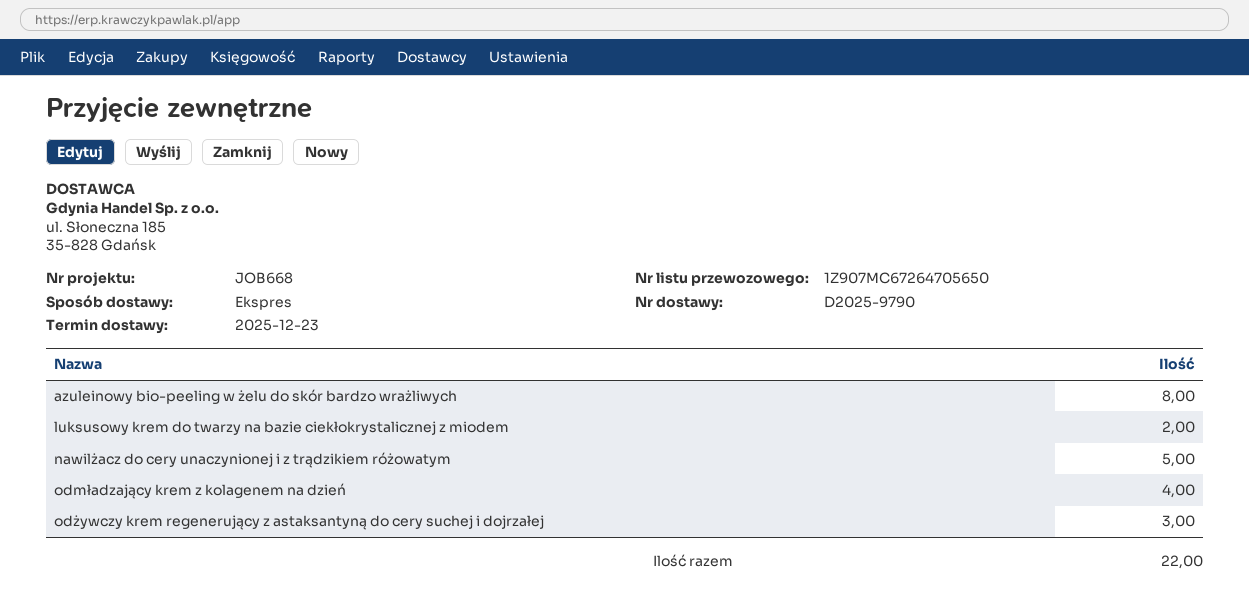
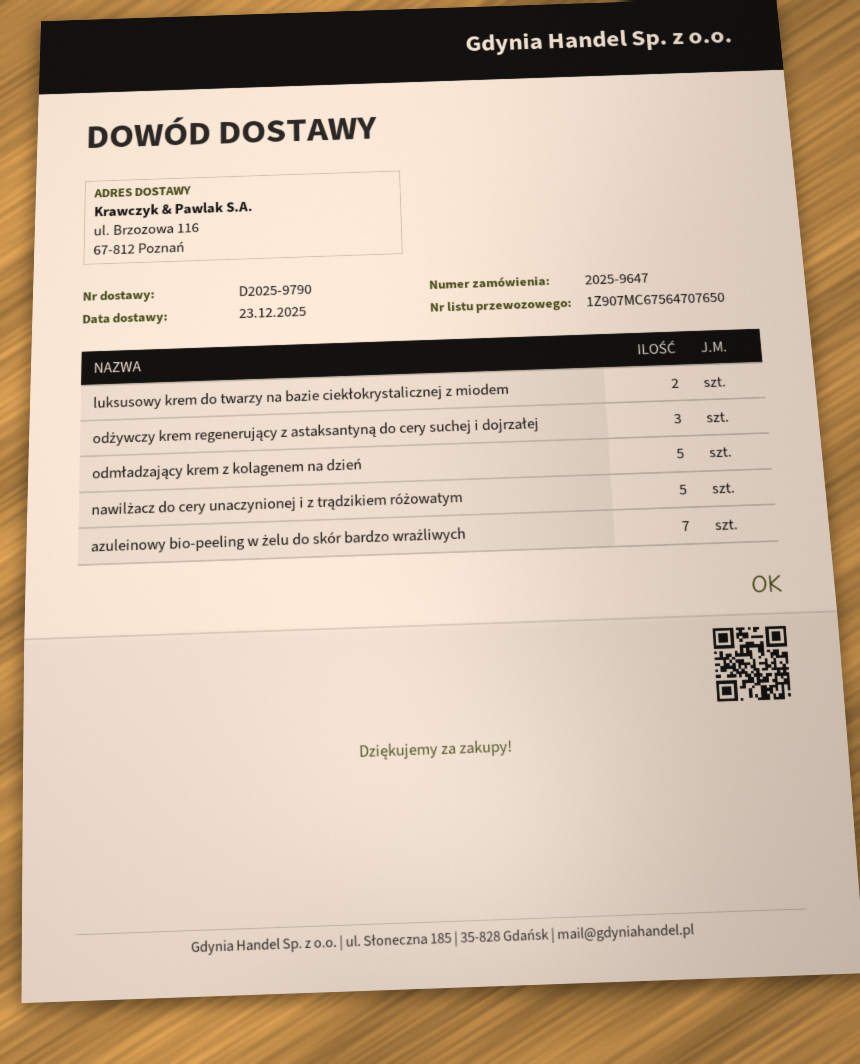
tracking number: 1Z907MC67264705650 -> 1Z907MC67564707650
azuleinowy bio-peeling w żelu do skór bardzo wrażliwych: 8 -> 7
odmładzający krem z kolagenem na dzień: 4 -> 5

